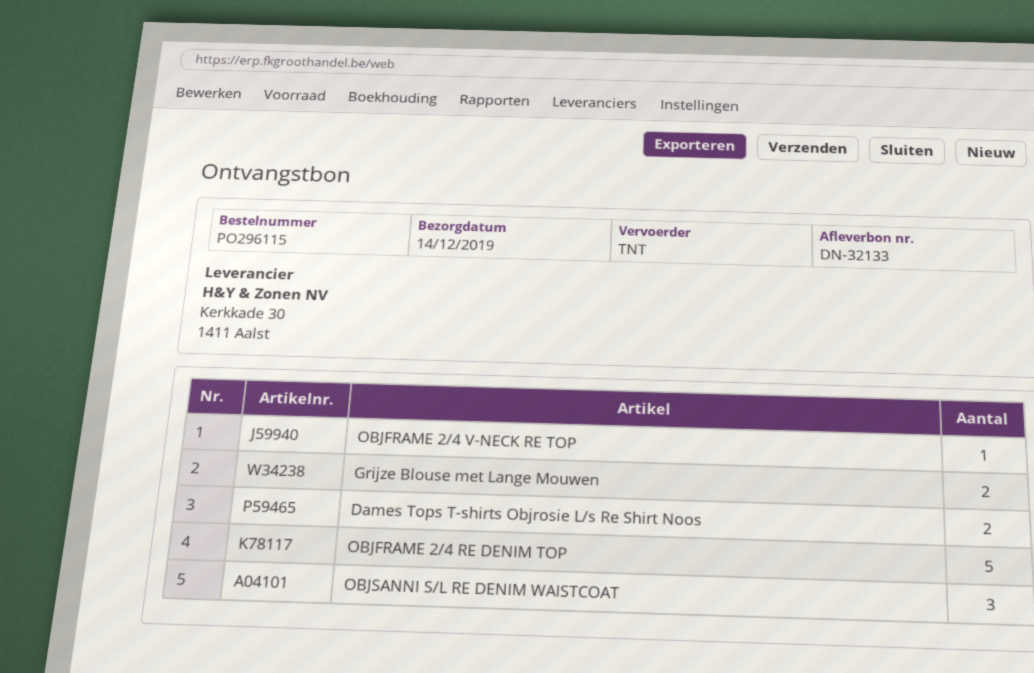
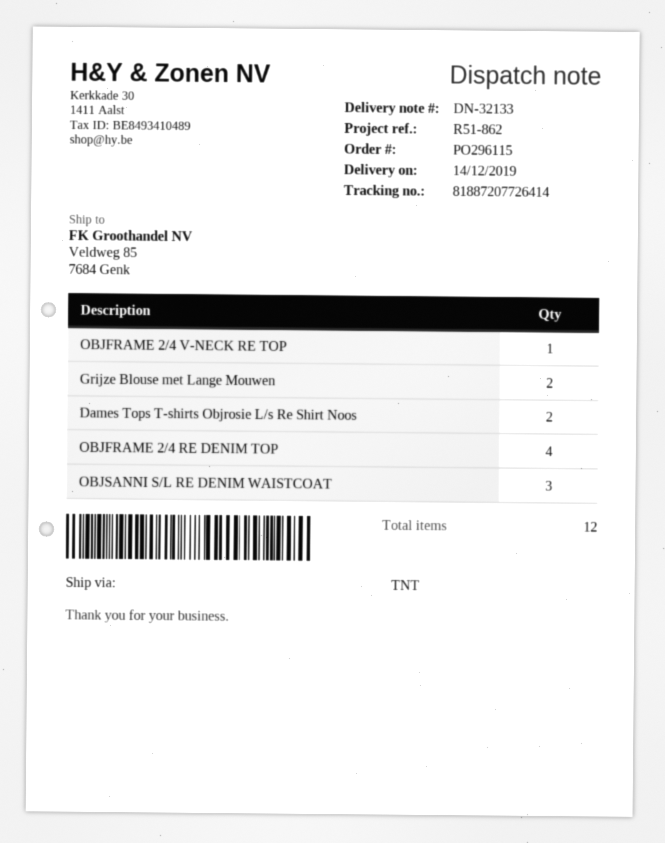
OBJFRAME 2/4 RE DENIM TOP: 5 -> 4

